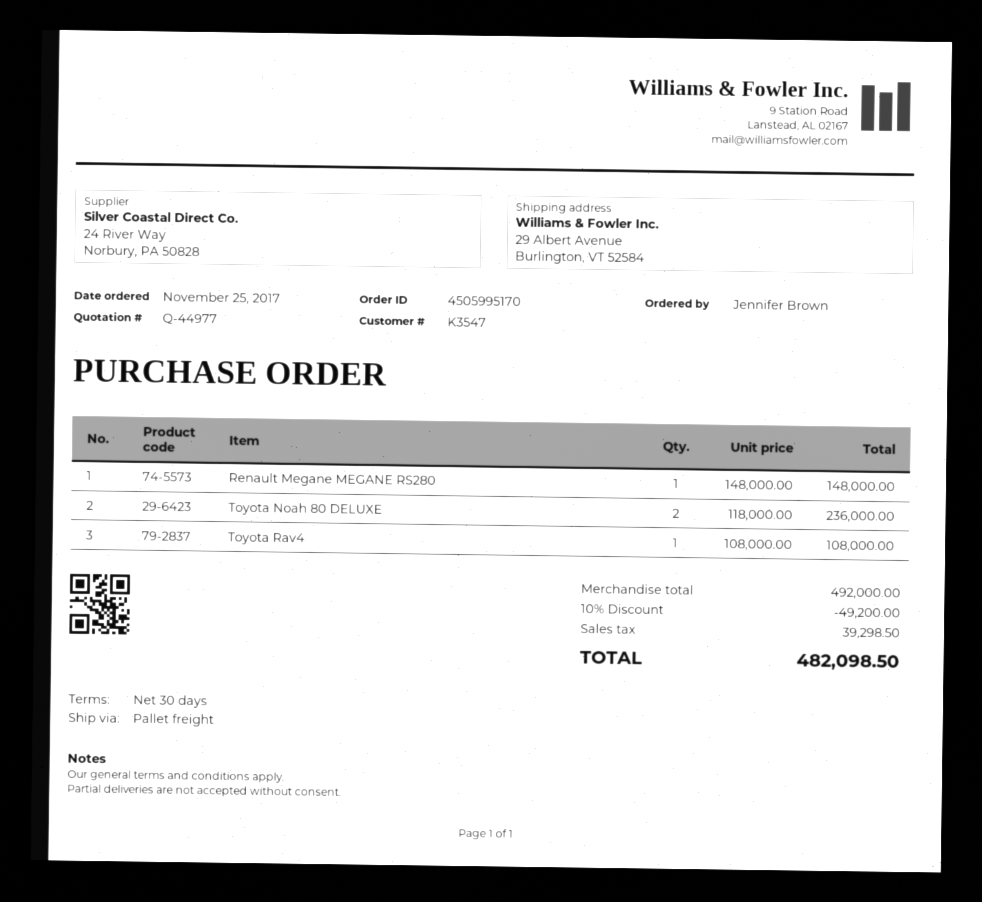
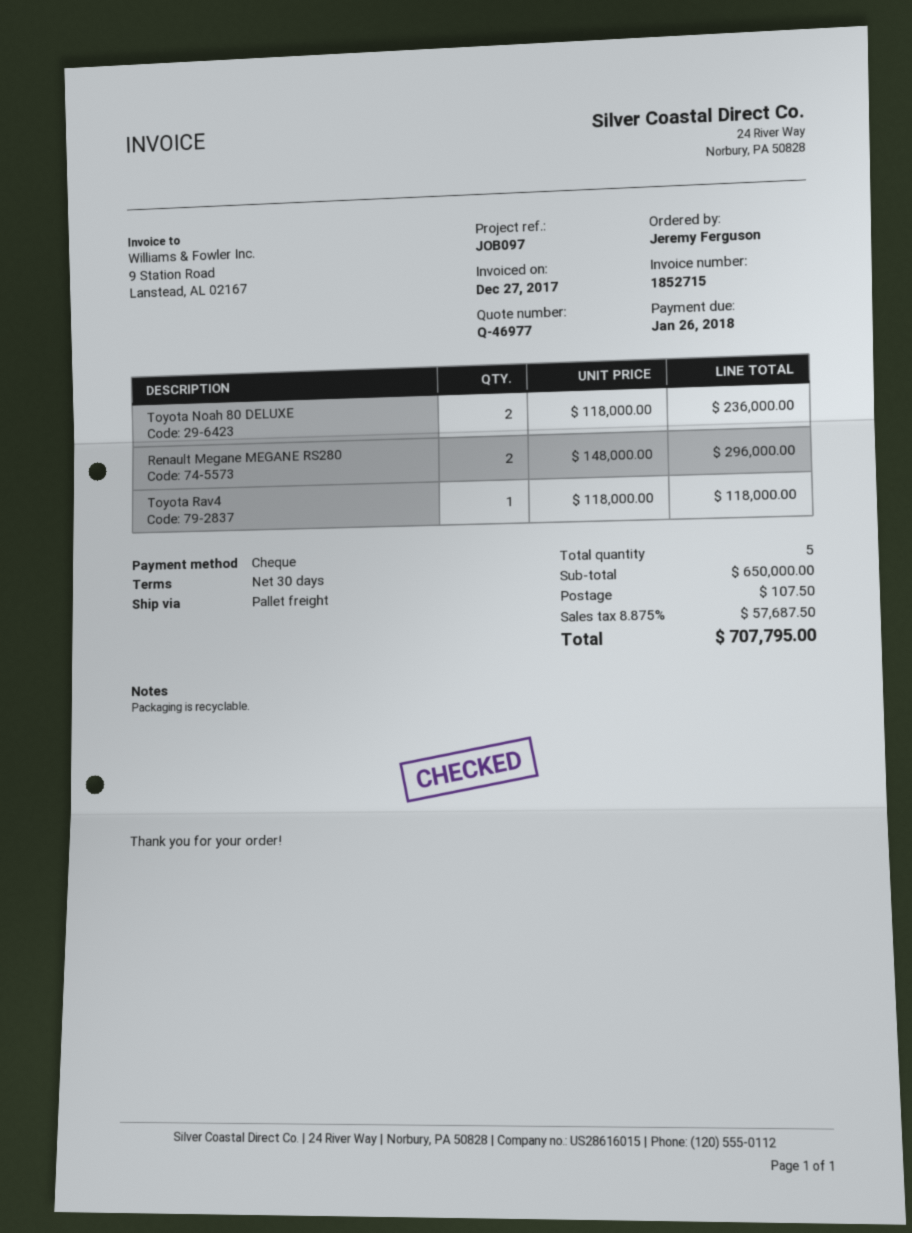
quote number: Q-44977 -> Q-46977
ordered by: Jennifer Brown -> Jeremy Ferguson
Renault Megane MEGANE RS280: 1 x 148000.00 = 148000.00 -> 2 x 148000.00 = 296000.00
Toyota Rav4: 1 x 108000.00 = 108000.00 -> 1 x 118000.00 = 118000.00
subtotal: 492000.00 -> 650000.00
discount: 10% = 49200.00 -> none
shipping: none -> 107.50
tax: 39298.50 -> 57687.50
total: 482098.50 -> 707795.00

